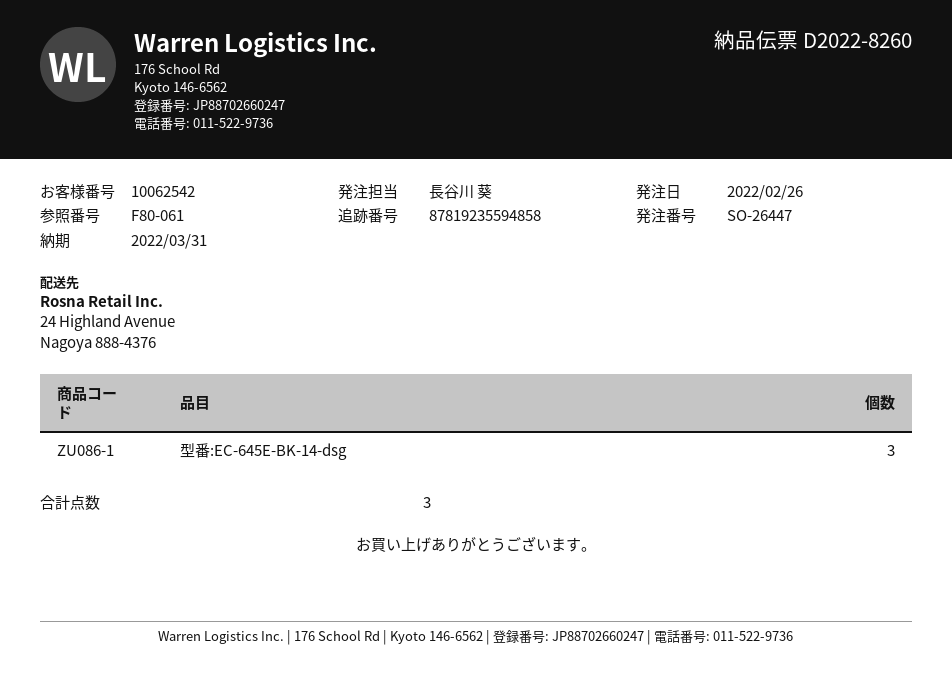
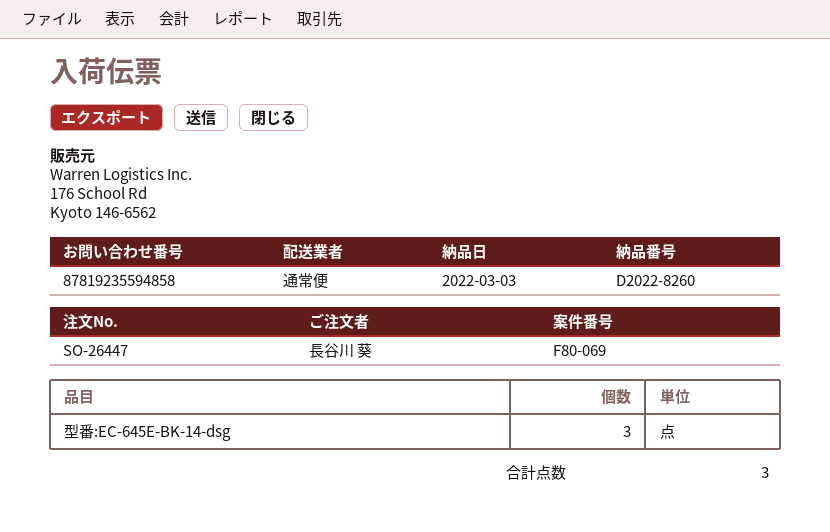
delivery date: 2022-03-31 -> 2022-03-03
reference: F80-061 -> F80-069

